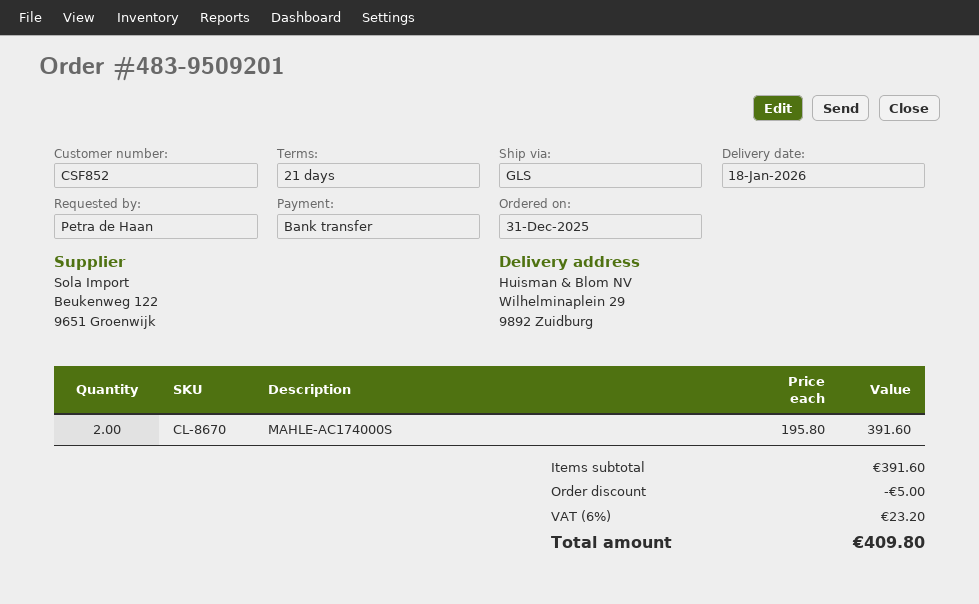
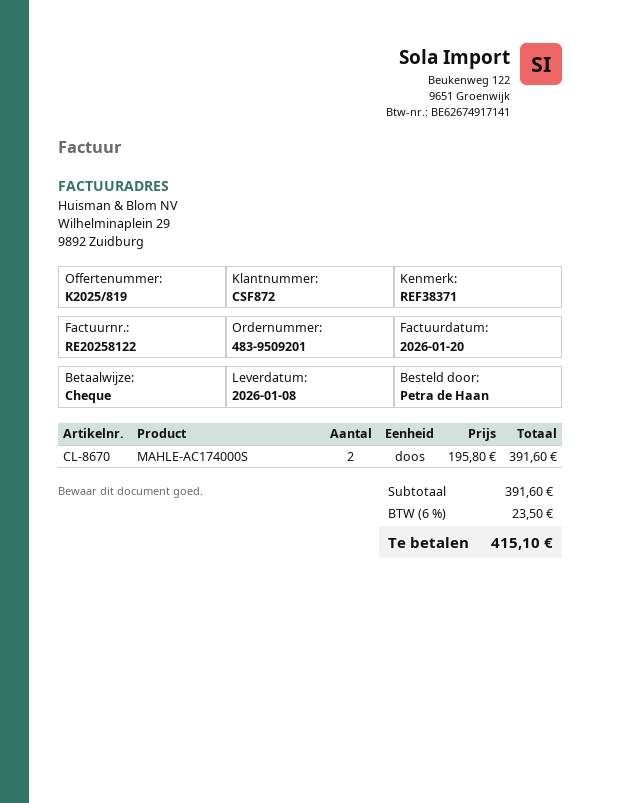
delivery date: 2026-01-18 -> 2026-01-08
customer number: CSF852 -> CSF872
payment method: bank transfer -> cheque
discount: 5.00 -> none
tax: 6% = 23.20 -> 6% = 23.50
total: 409.80 -> 415.10

